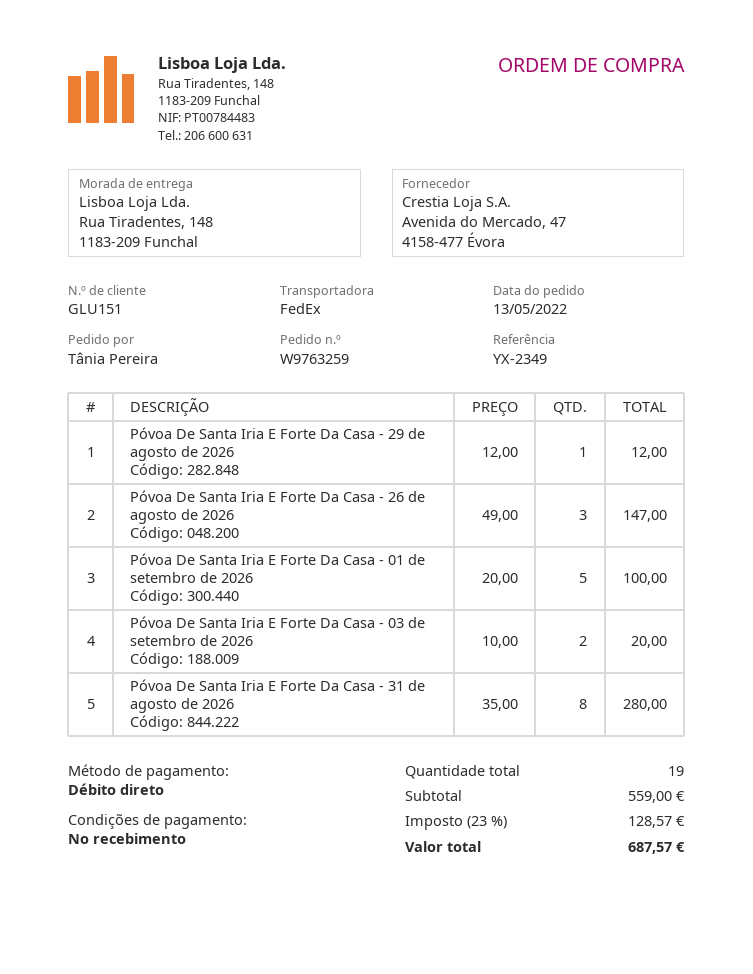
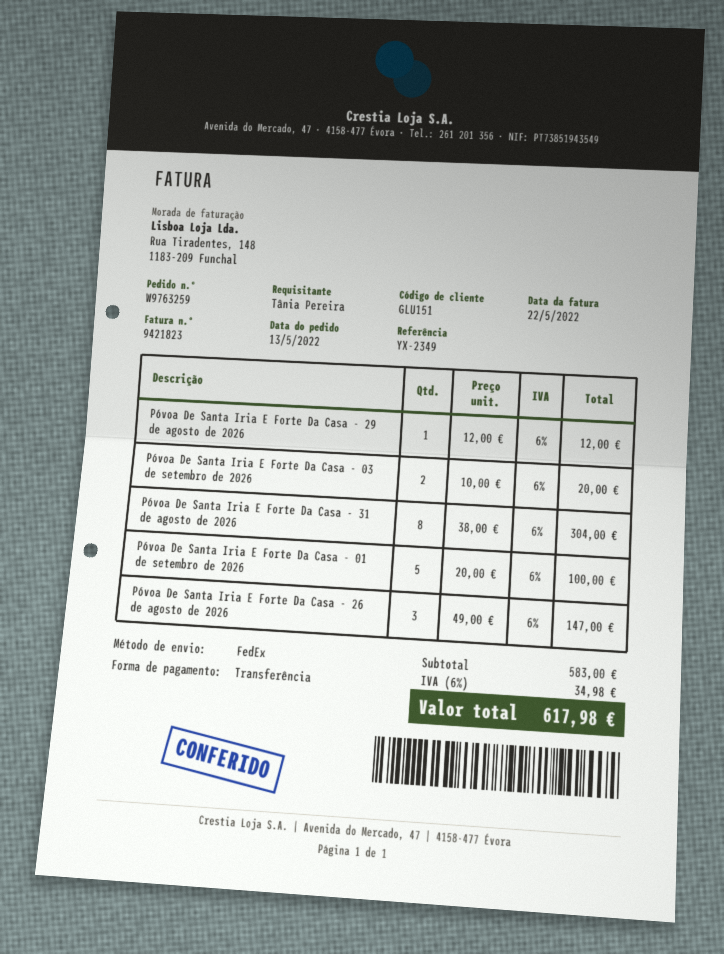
payment method: direct debit -> bank transfer
Póvoa De Santa Iria E Forte Da Casa - 31 de agosto de 2026: 8 x 35.00 = 280.00 -> 8 x 38.00 = 304.00
subtotal: 559.00 -> 583.00
tax: 23% = 128.57 -> 6% = 34.98
total: 687.57 -> 617.98

